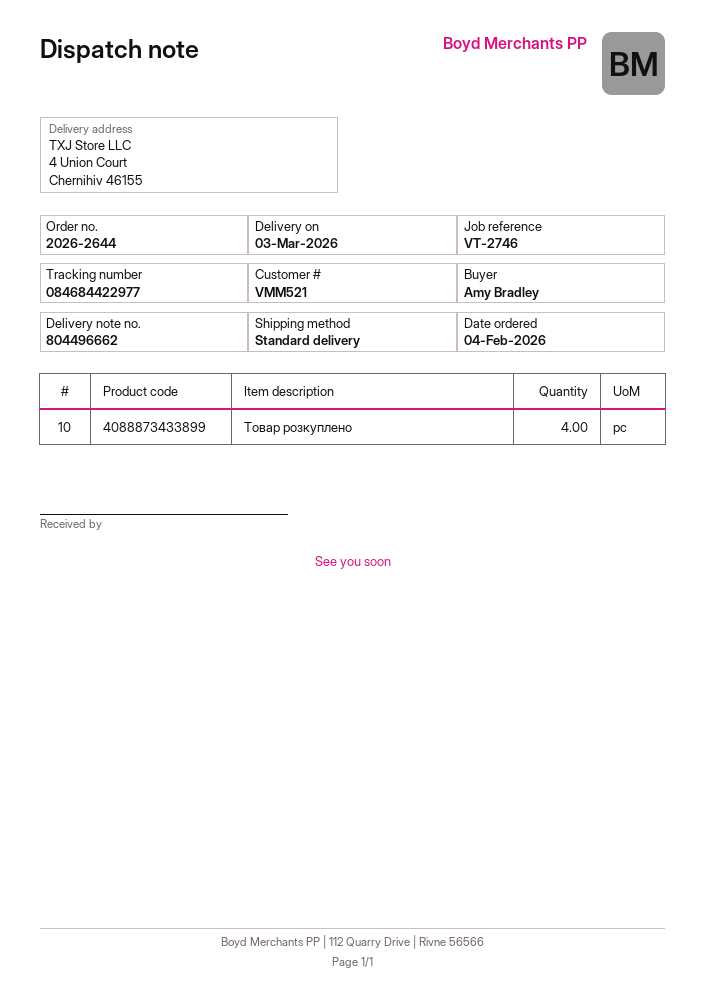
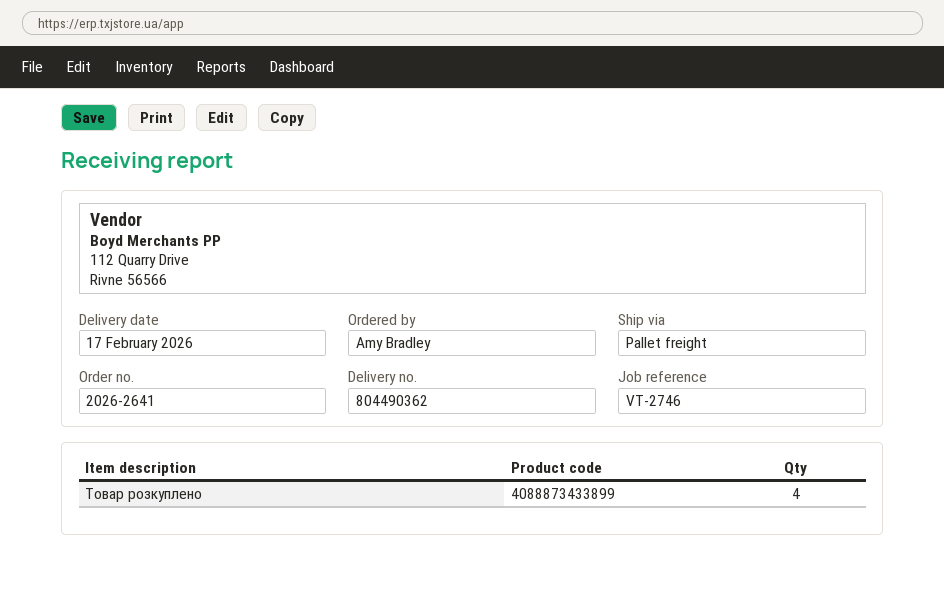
order number: 2026-2644 -> 2026-2641
delivery note number: 804496662 -> 804490362
delivery date: 2026-03-03 -> 2026-02-17
shipping method: standard -> pallet freight

